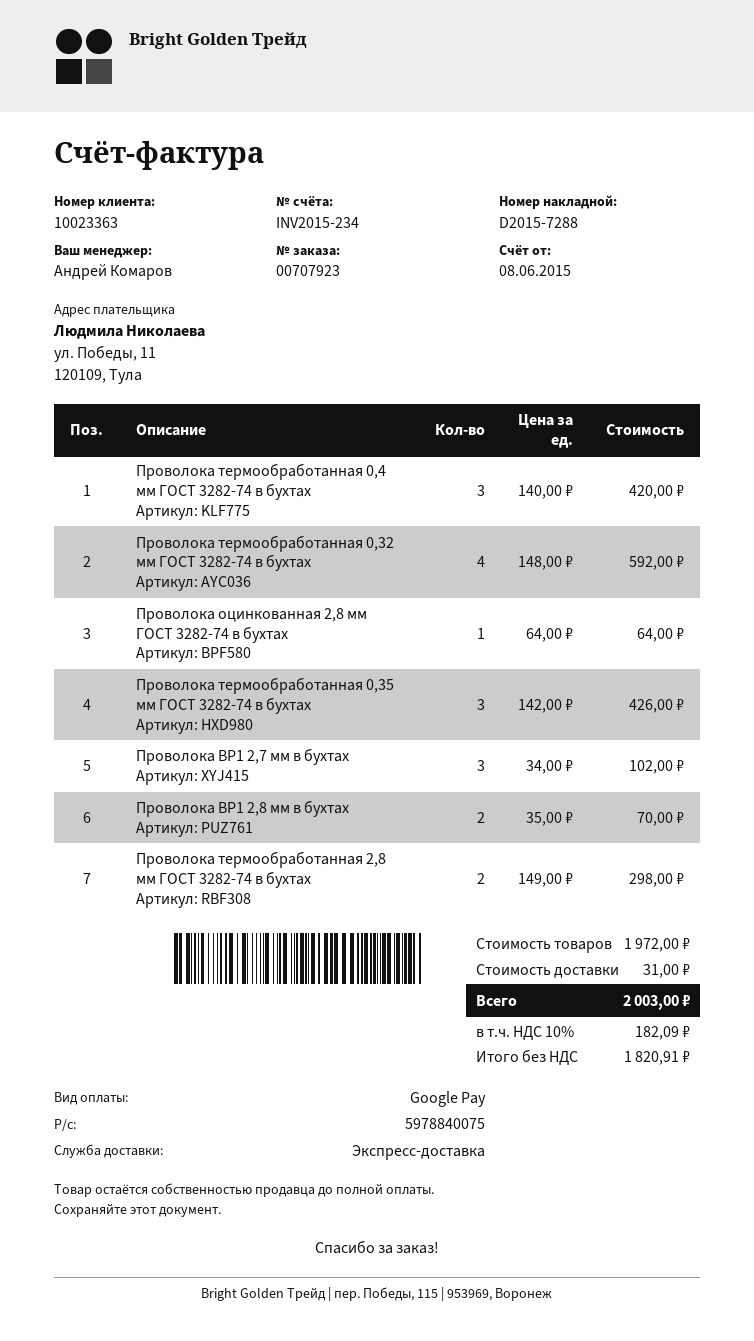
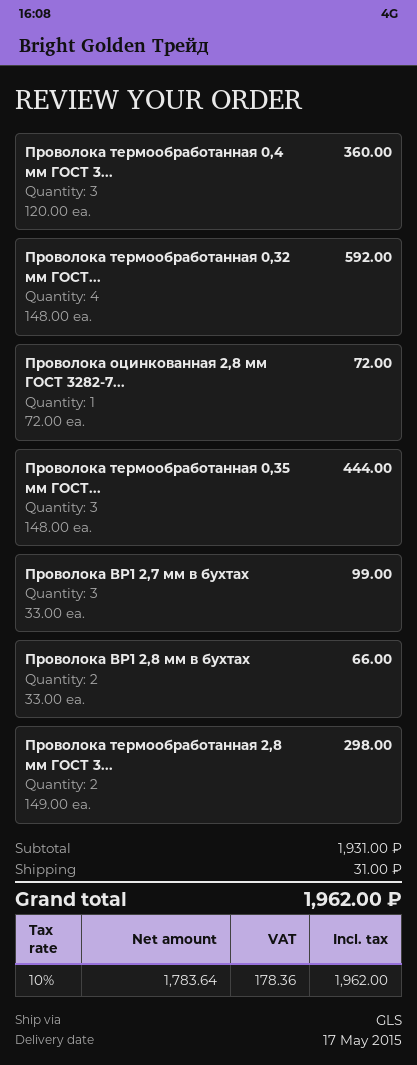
shipping method: express -> GLS
Проволока термообработанная 0,4 мм ГОСТ 3282-74 в бухтах: 3 x 140.00 = 420.00 -> 3 x 120.00 = 360.00
Проволока оцинкованная 2,8 мм ГОСТ 3282-74 в бухтах: 1 x 64.00 = 64.00 -> 1 x 72.00 = 72.00
Проволока термообработанная 0,35 мм ГОСТ 3282-74 в бухтах: 3 x 142.00 = 426.00 -> 3 x 148.00 = 444.00
Проволока ВР1 2,7 мм в бухтах: 3 x 34.00 = 102.00 -> 3 x 33.00 = 99.00
Проволока ВР1 2,8 мм в бухтах: 2 x 35.00 = 70.00 -> 2 x 33.00 = 66.00
subtotal: 1972.00 -> 1931.00
net: 1820.91 -> 1783.64
tax: 10% = 182.09 -> 10% = 178.36
total: 2003.00 -> 1962.00

